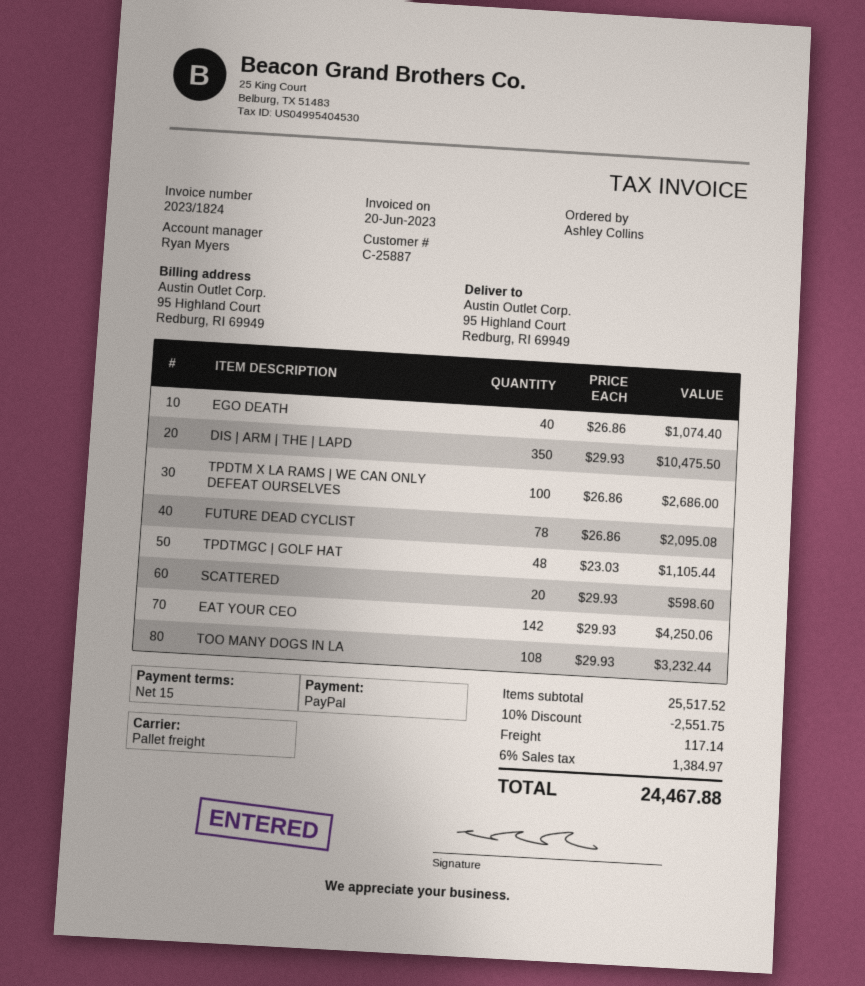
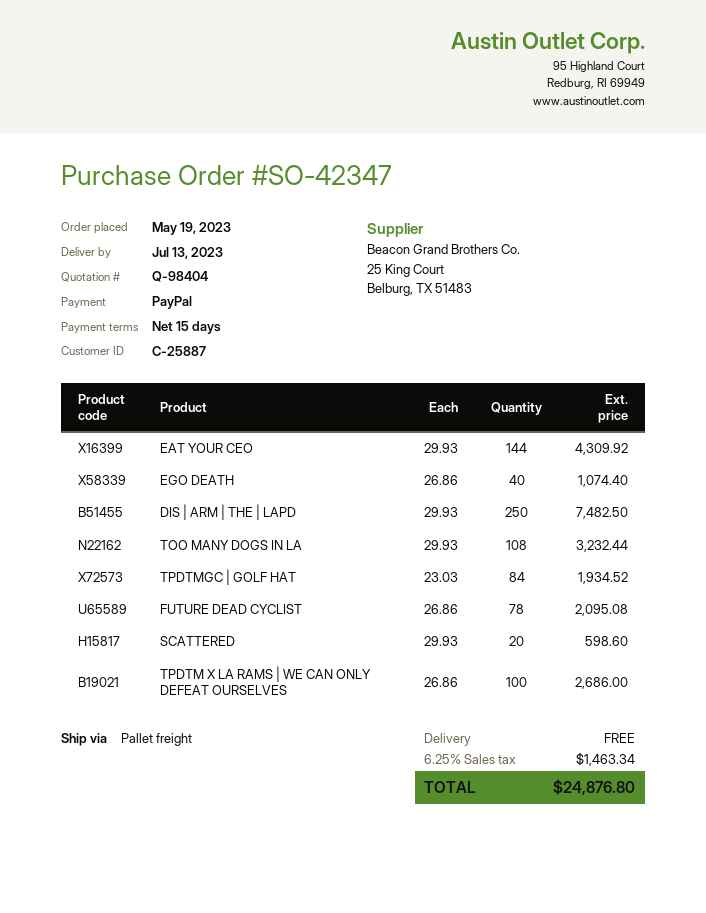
DIS | ARM | THE | LAPD: 350 x 29.93 = 10475.50 -> 250 x 29.93 = 7482.50
TPDTMGC | GOLF HAT: 48 x 23.03 = 1105.44 -> 84 x 23.03 = 1934.52
EAT YOUR CEO: 142 x 29.93 = 4250.06 -> 144 x 29.93 = 4309.92
discount: 10% = 2551.75 -> none
shipping: 117.14 -> 0.00
tax: 6% = 1384.97 -> 6.25% = 1463.34
total: 24467.88 -> 24876.80

